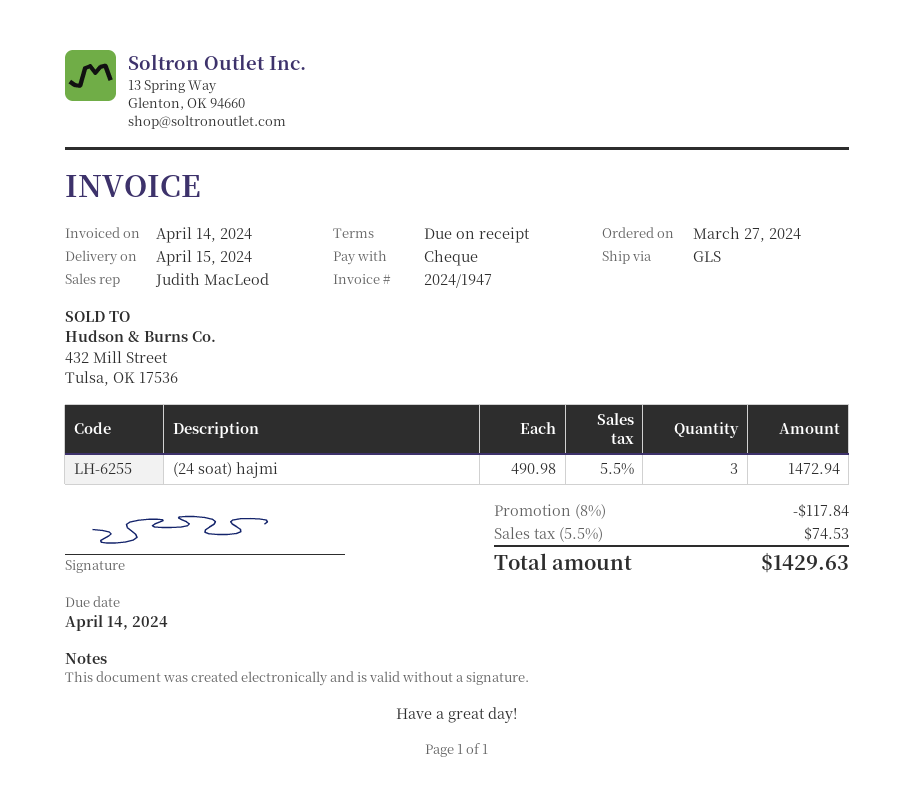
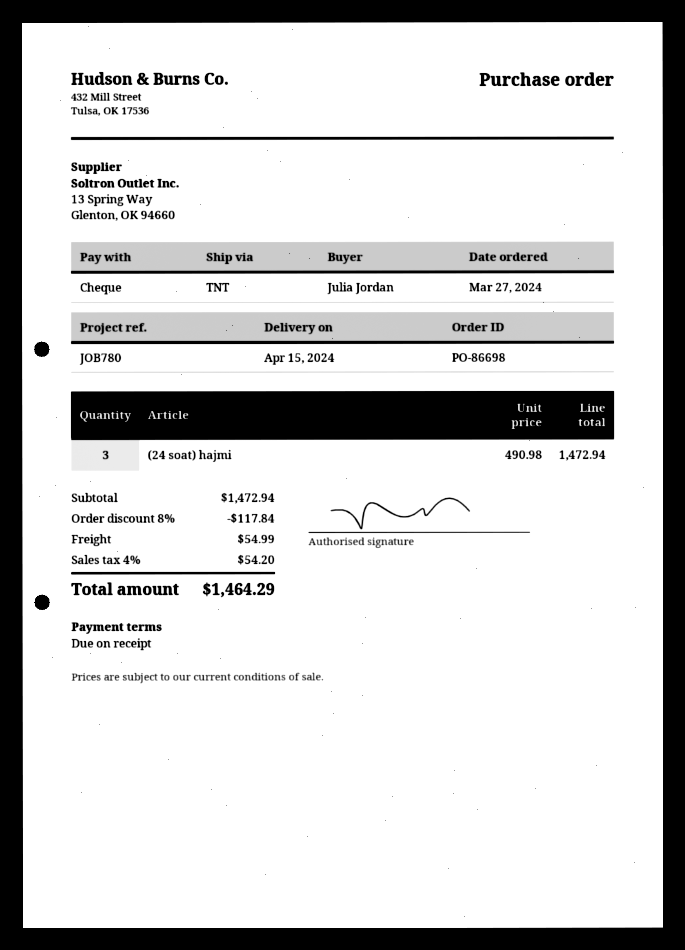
shipping method: GLS -> TNT
shipping: none -> 54.99
tax: 5.5% = 74.53 -> 4% = 54.20
total: 1429.63 -> 1464.29

